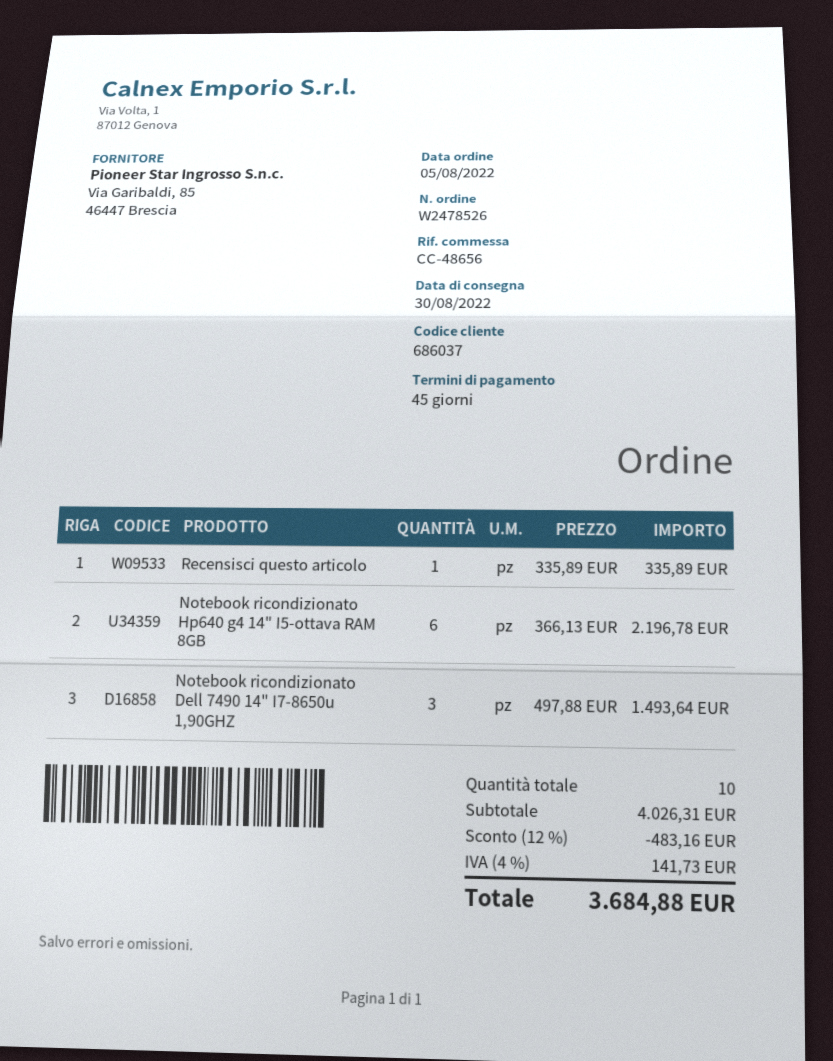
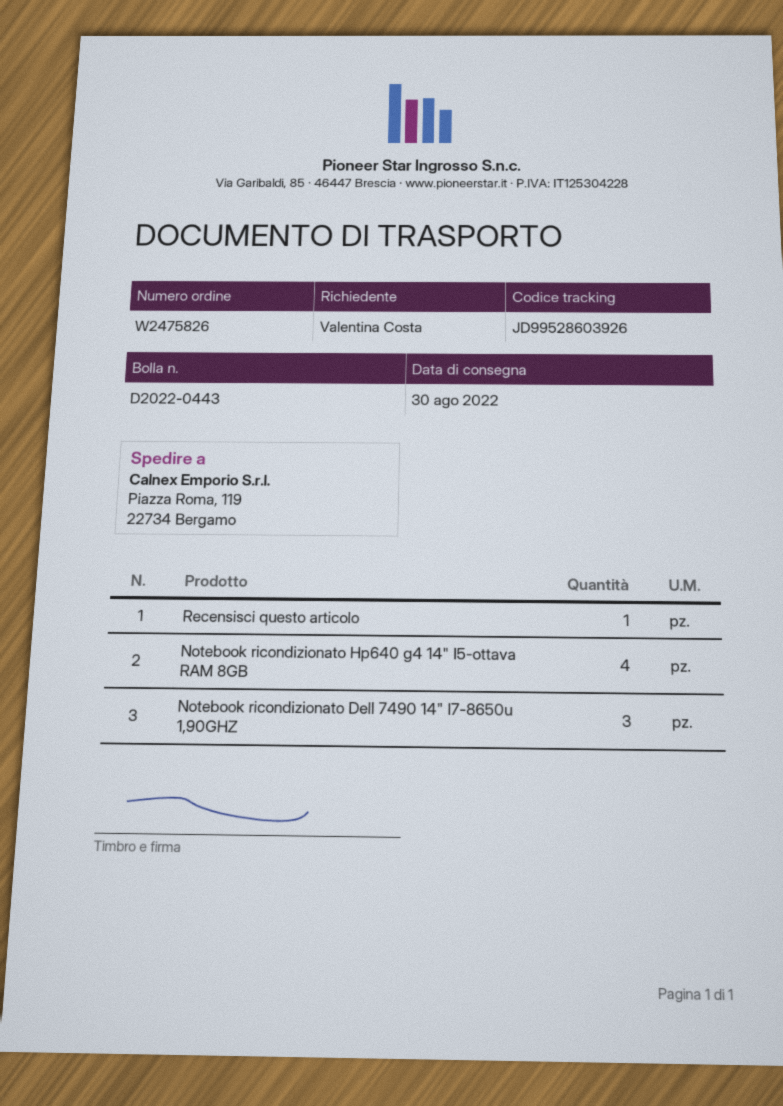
order number: W2478526 -> W2475826
Notebook ricondizionato Hp640 g4 14" I5-ottava RAM 8GB: 6 -> 4

